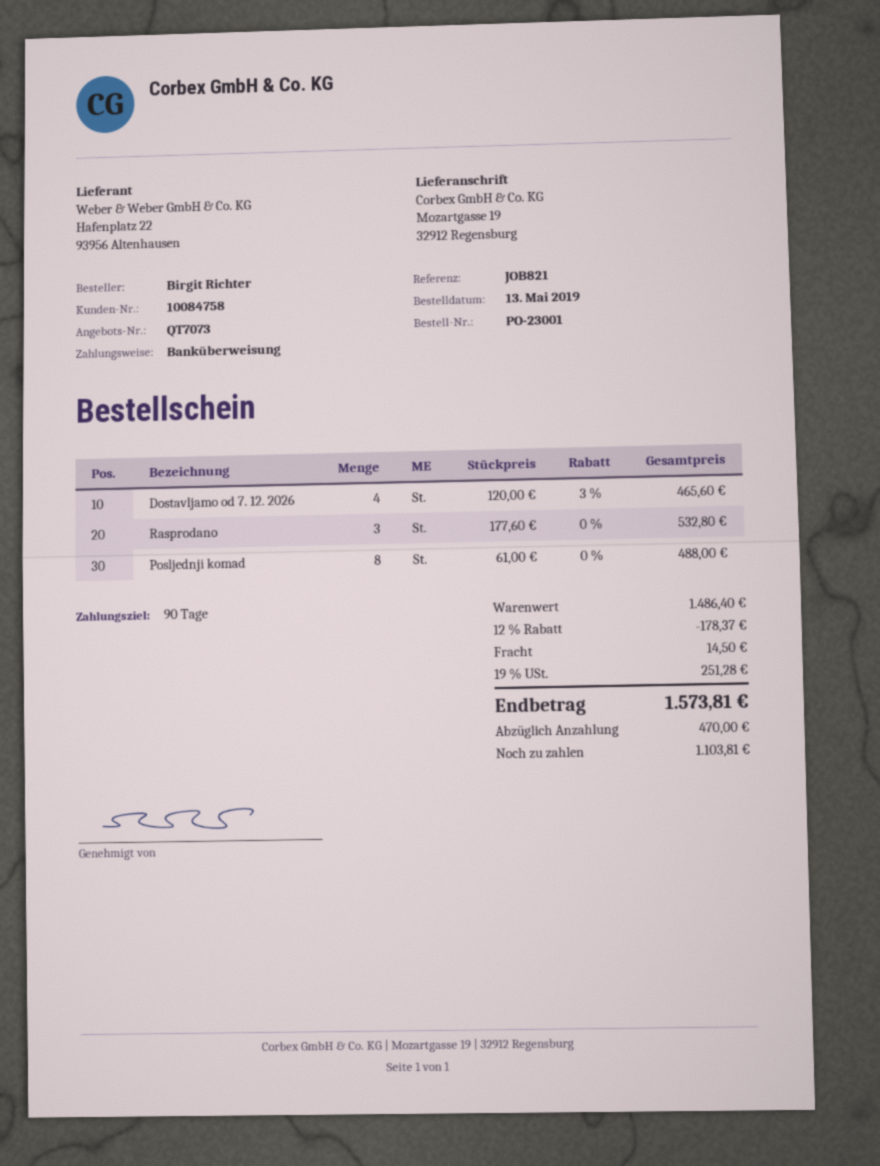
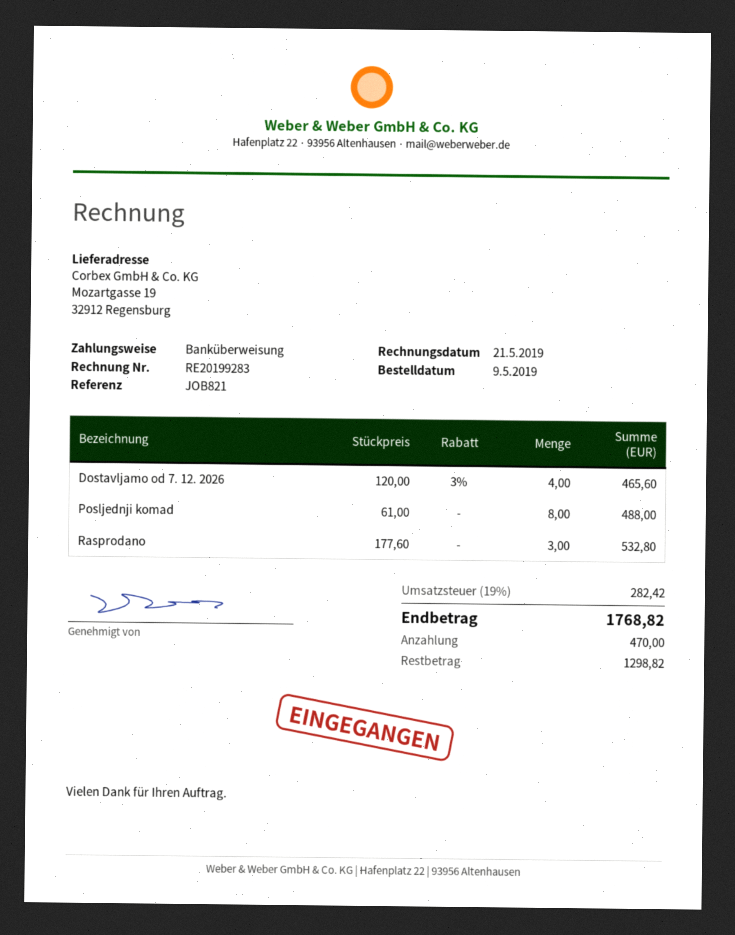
order date: 2019-05-13 -> 2019-05-09
discount: 12% = 178.37 -> none
shipping: 14.50 -> none
tax: 19% = 251.28 -> 19% = 282.42
total: 1573.81 -> 1768.82
balance: 1103.81 -> 1298.82

